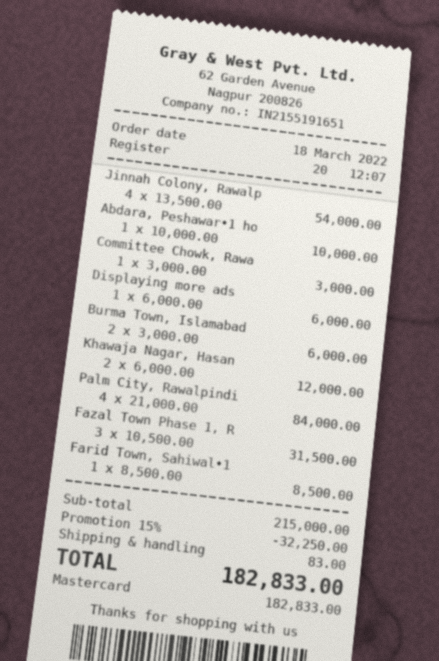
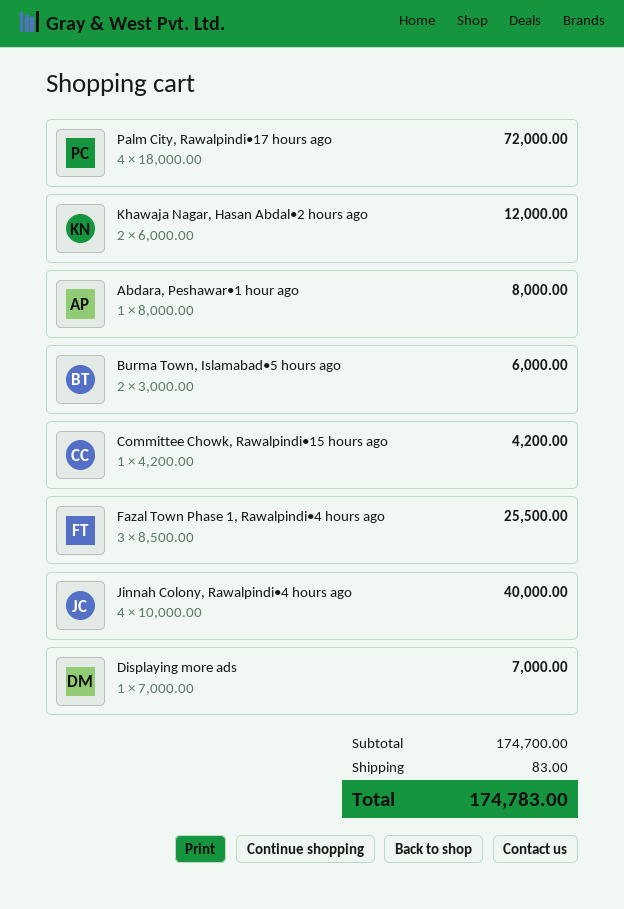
Jinnah Colony, Rawalp: 4 x 13500.00 = 54000.00 -> 4 x 10000.00 = 40000.00
Abdara, Peshawar•1 ho: 1 x 10000.00 = 10000.00 -> 1 x 8000.00 = 8000.00
Committee Chowk, Rawa: 1 x 3000.00 = 3000.00 -> 1 x 4200.00 = 4200.00
Displaying more ads: 1 x 6000.00 = 6000.00 -> 1 x 7000.00 = 7000.00
Palm City, Rawalpindi: 4 x 21000.00 = 84000.00 -> 4 x 18000.00 = 72000.00
Fazal Town Phase 1, R: 3 x 10500.00 = 31500.00 -> 3 x 8500.00 = 25500.00
Farid Town, Sahiwal•1: 1 x 8500.00 = 8500.00 -> none
subtotal: 215000.00 -> 174700.00
discount: 15% = 32250.00 -> none
total: 182833.00 -> 174783.00

